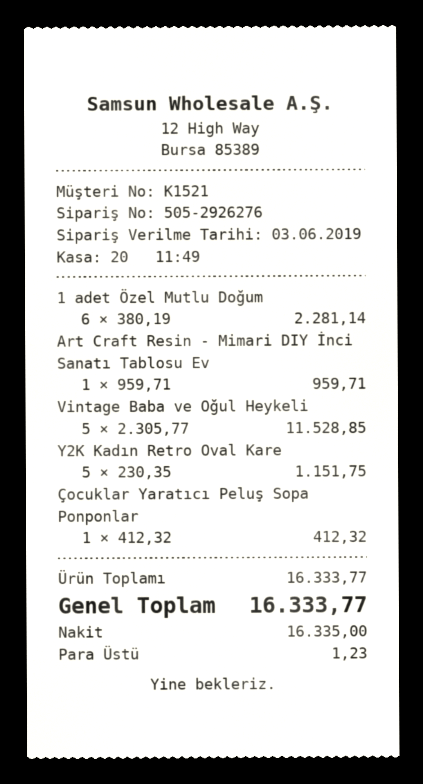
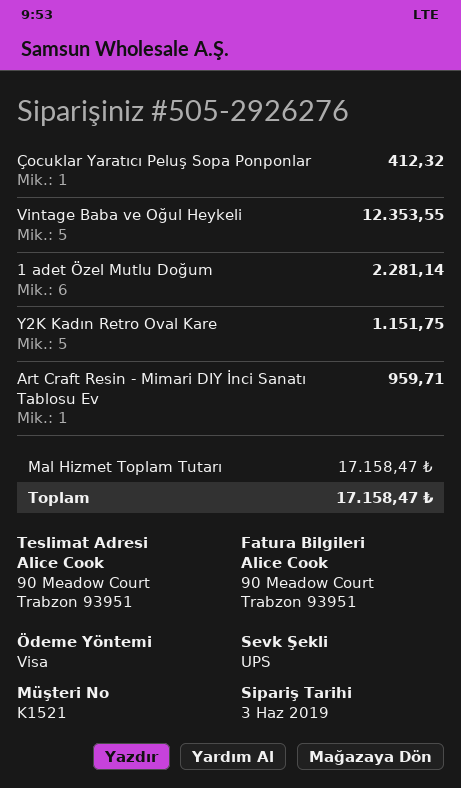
payment method: cash -> Visa
Vintage Baba ve Oğul Heykeli: 5 for 11528.85 -> 5 for 12353.55
subtotal: 16333.77 -> 17158.47
total: 16333.77 -> 17158.47

